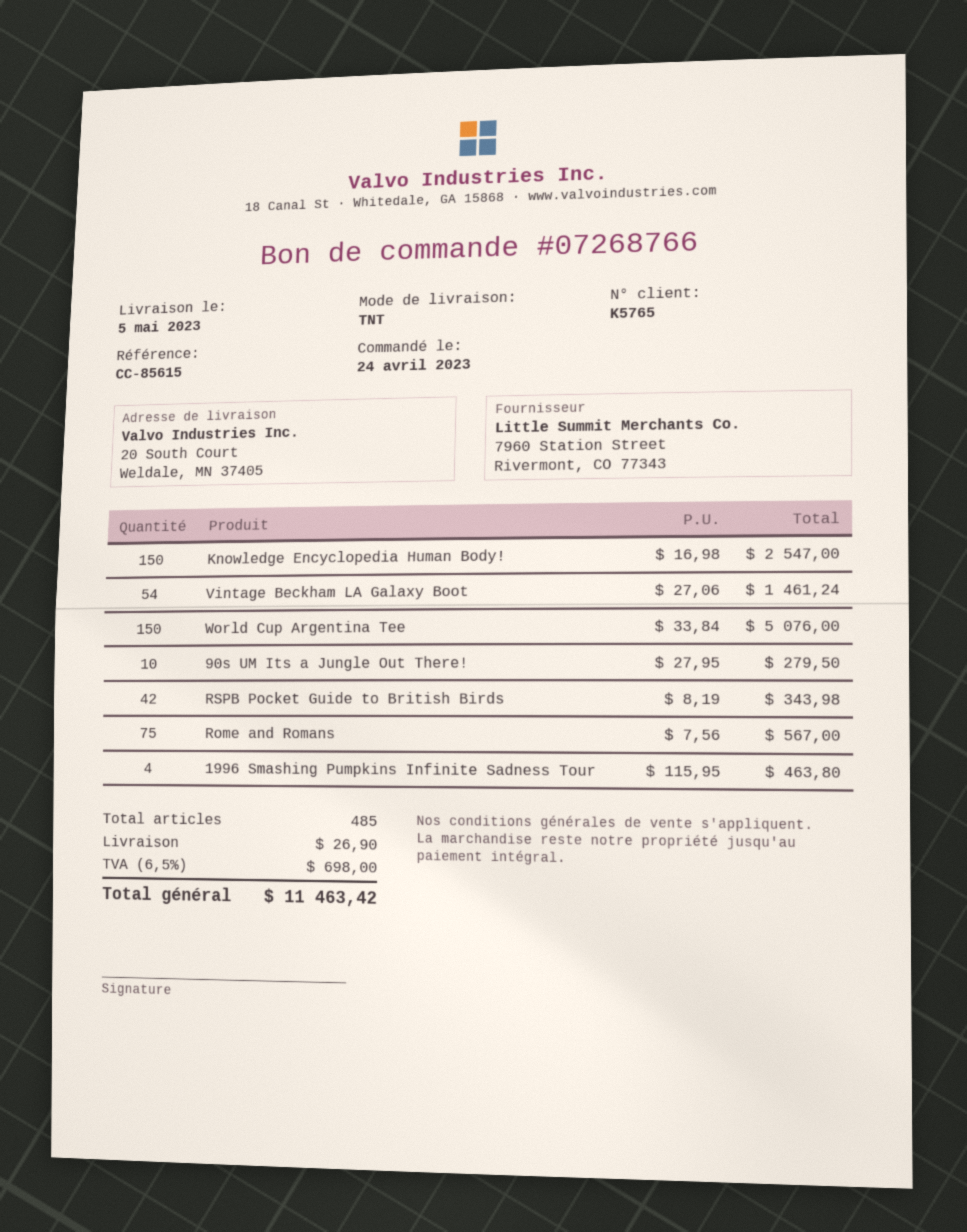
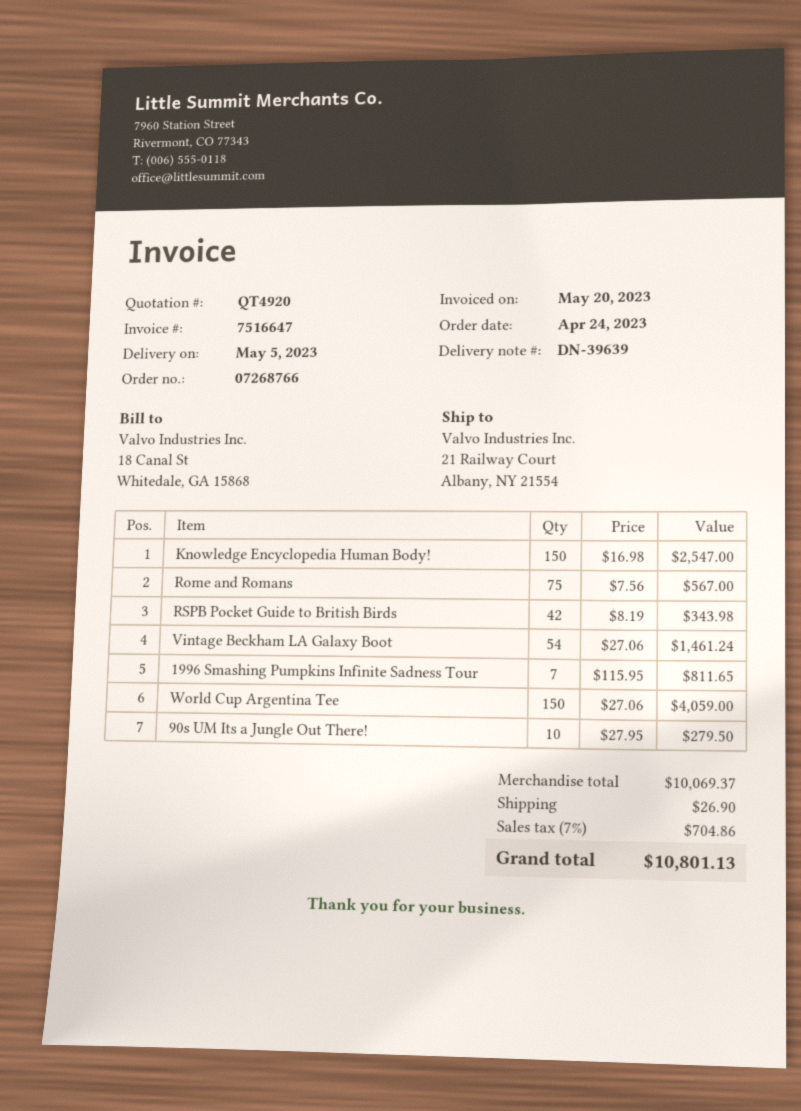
ship to: 20 South Court, Weldale, MN 37405 -> 21 Railway Court, Albany, NY 21554
World Cup Argentina Tee: 150 x 33.84 = 5076.00 -> 150 x 27.06 = 4059.00
1996 Smashing Pumpkins Infinite Sadness Tour: 4 x 115.95 = 463.80 -> 7 x 115.95 = 811.65
tax: 6.5% = 698.00 -> 7% = 704.86
total: 11463.42 -> 10801.13

